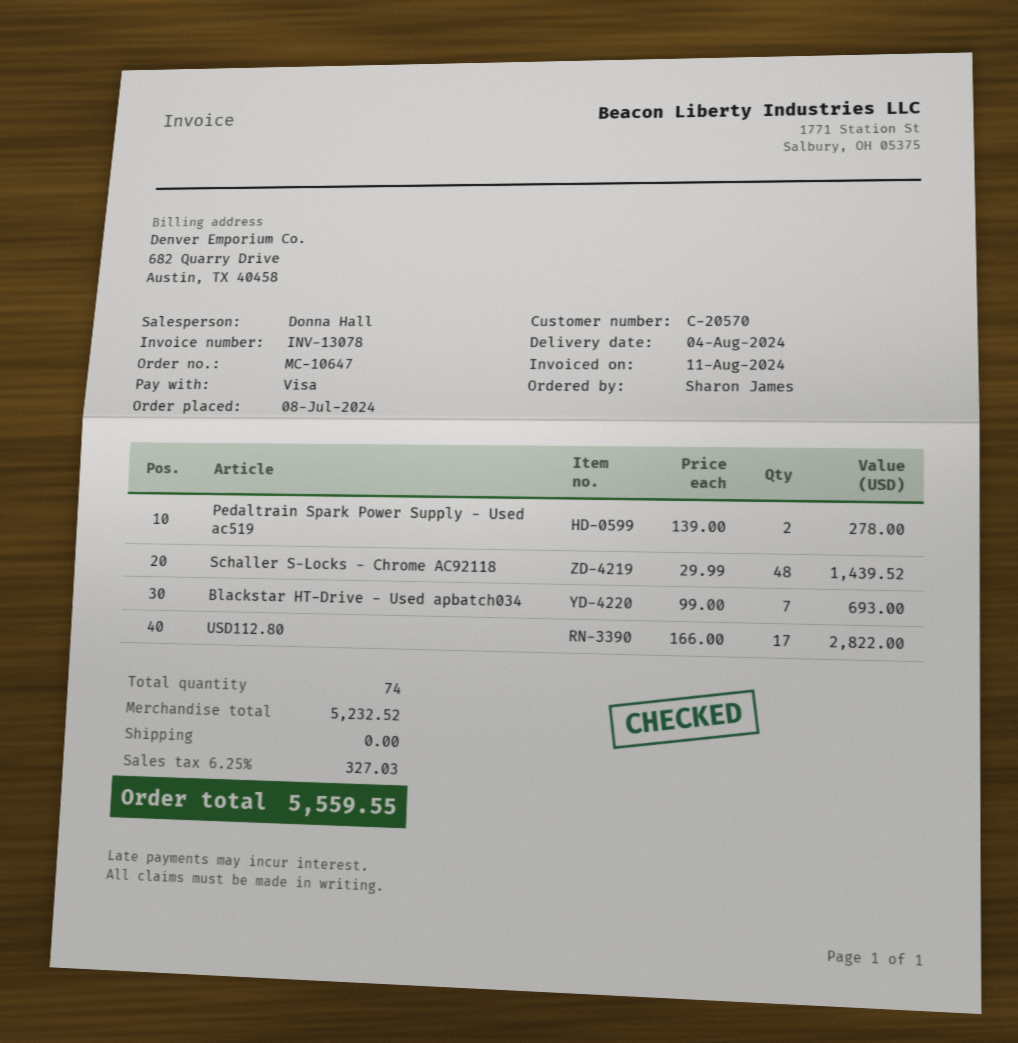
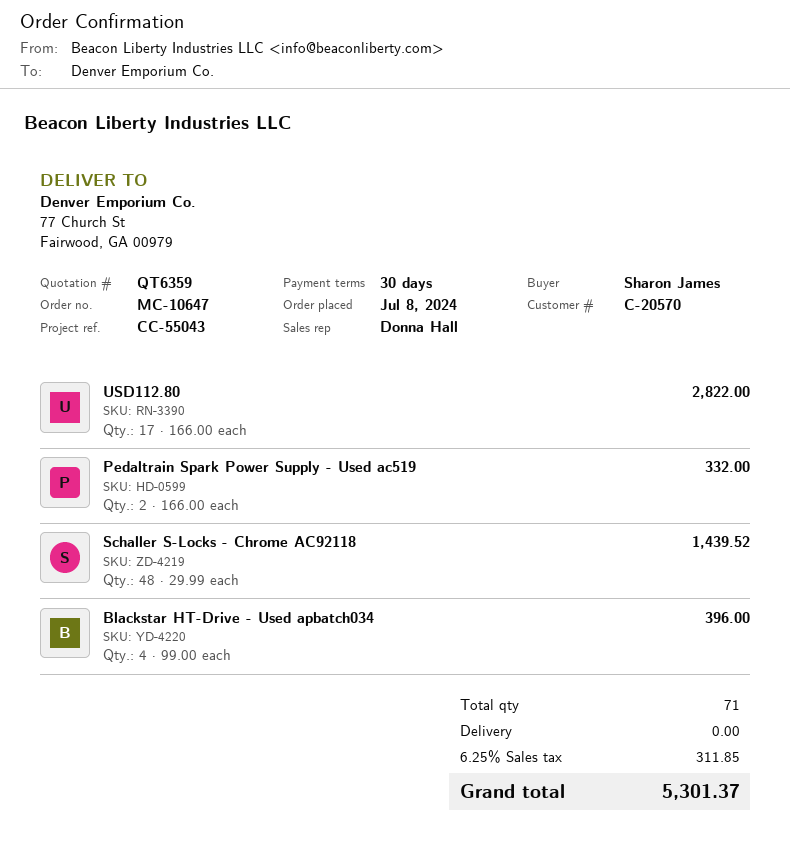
Pedaltrain Spark Power Supply - Used ac519: 2 x 139.00 = 278.00 -> 2 x 166.00 = 332.00
Blackstar HT-Drive - Used apbatch034: 7 x 99.00 = 693.00 -> 4 x 99.00 = 396.00
total quantity: 74 -> 71
tax: 6.25% = 327.03 -> 6.25% = 311.85
total: 5559.55 -> 5301.37

